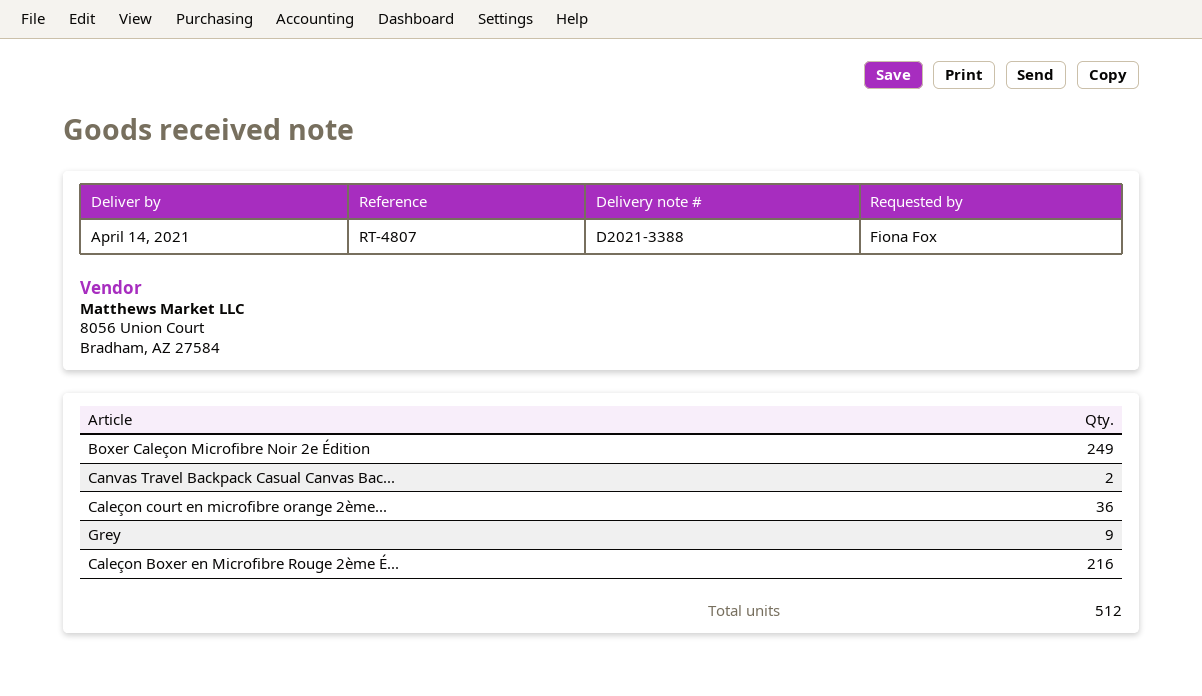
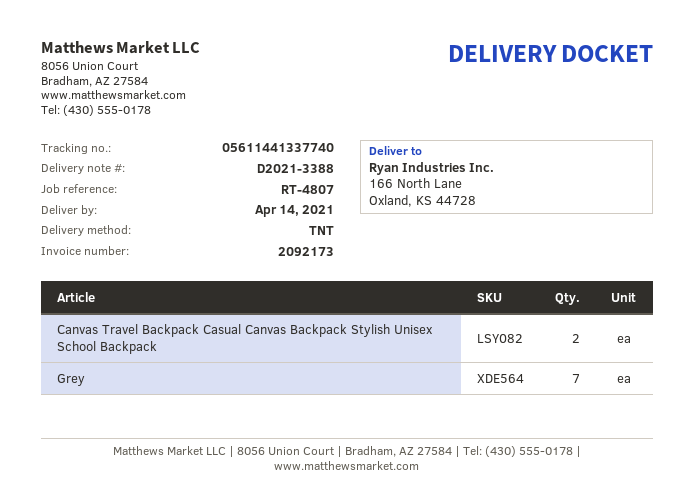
Boxer Caleçon Microfibre Noir 2e Édition: 249 -> none
Caleçon court en microfibre orange 2ème...: 36 -> none
Grey: 9 -> 7
Caleçon Boxer en Microfibre Rouge 2ème É...: 216 -> none

